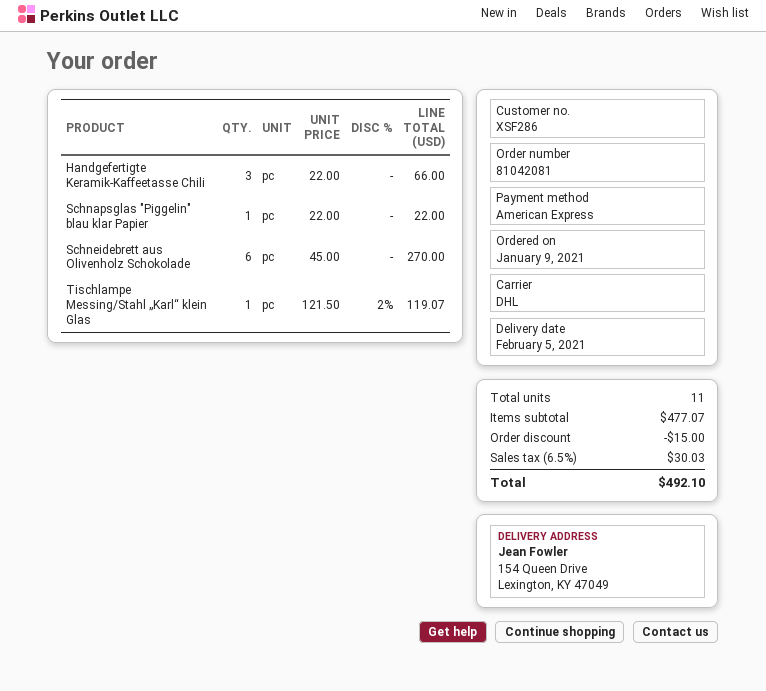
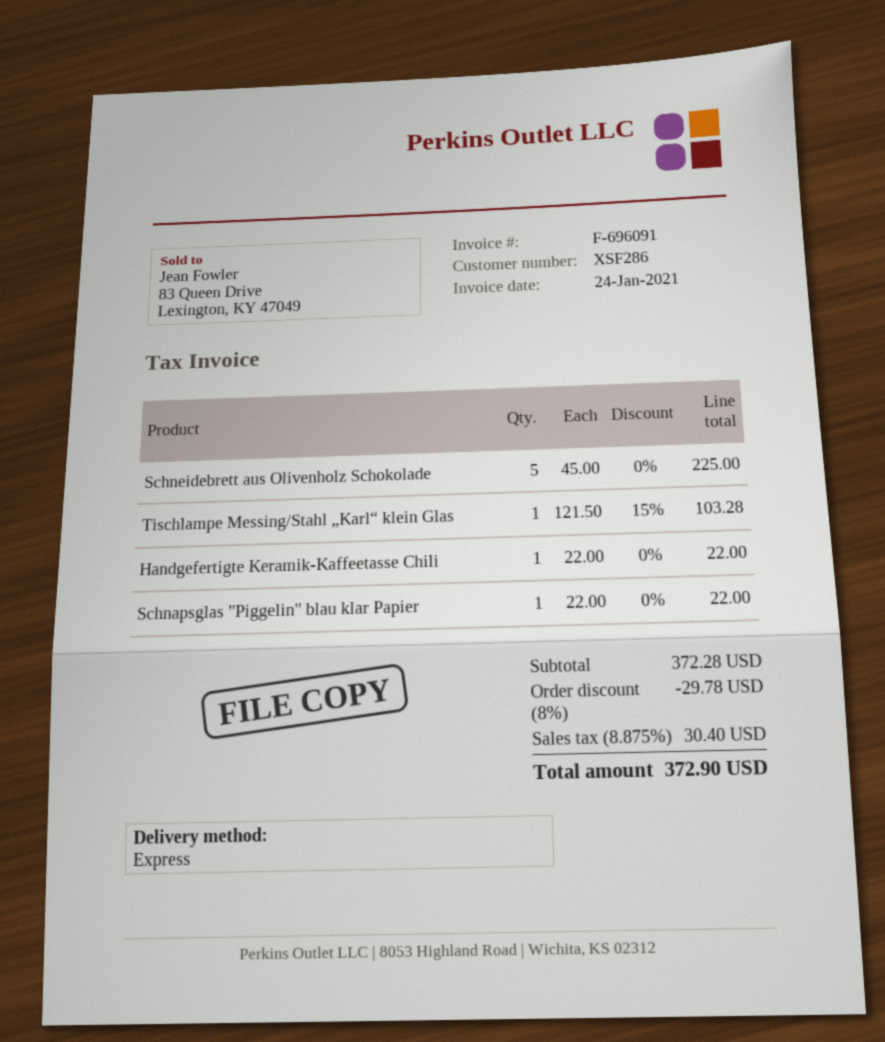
shipping method: DHL -> express
Handgefertigte Keramik-Kaffeetasse Chili: 3 x 22.00 = 66.00 -> 1 x 22.00 = 22.00
Schneidebrett aus Olivenholz Schokolade: 6 x 45.00 = 270.00 -> 5 x 45.00 = 225.00
Tischlampe Messing/Stahl „Karl“ klein Glas: 1 x 121.50 - 2% = 119.07 -> 1 x 121.50 - 15% = 103.28
subtotal: 477.07 -> 372.28
discount: 15.00 -> 29.78
tax: 6.5% = 30.03 -> 8.875% = 30.40
total: 492.10 -> 372.90

